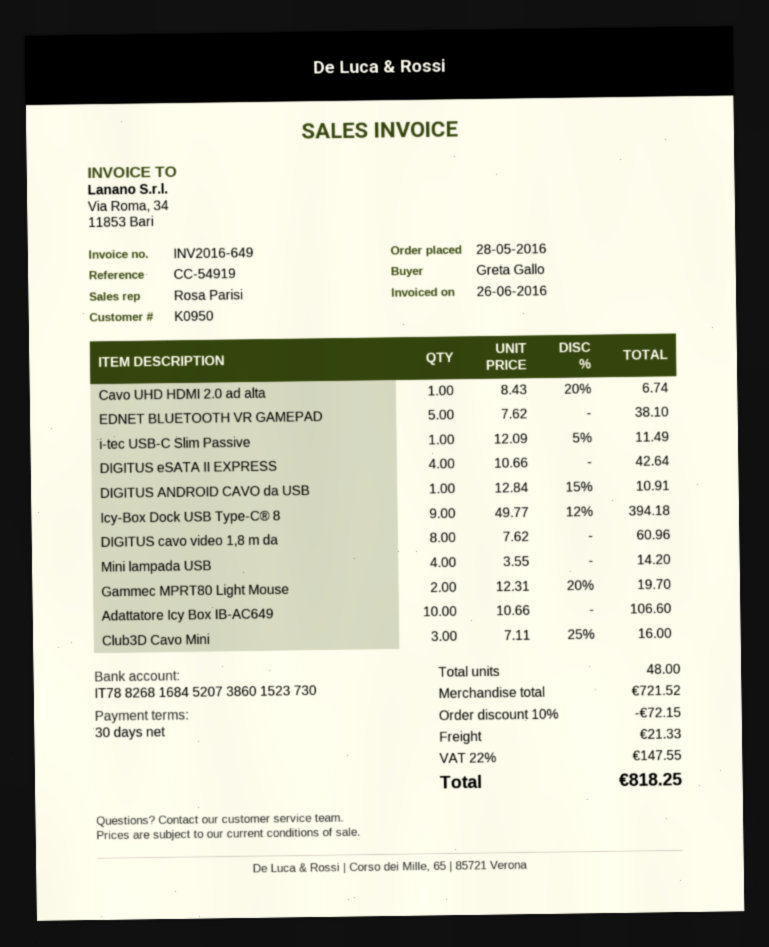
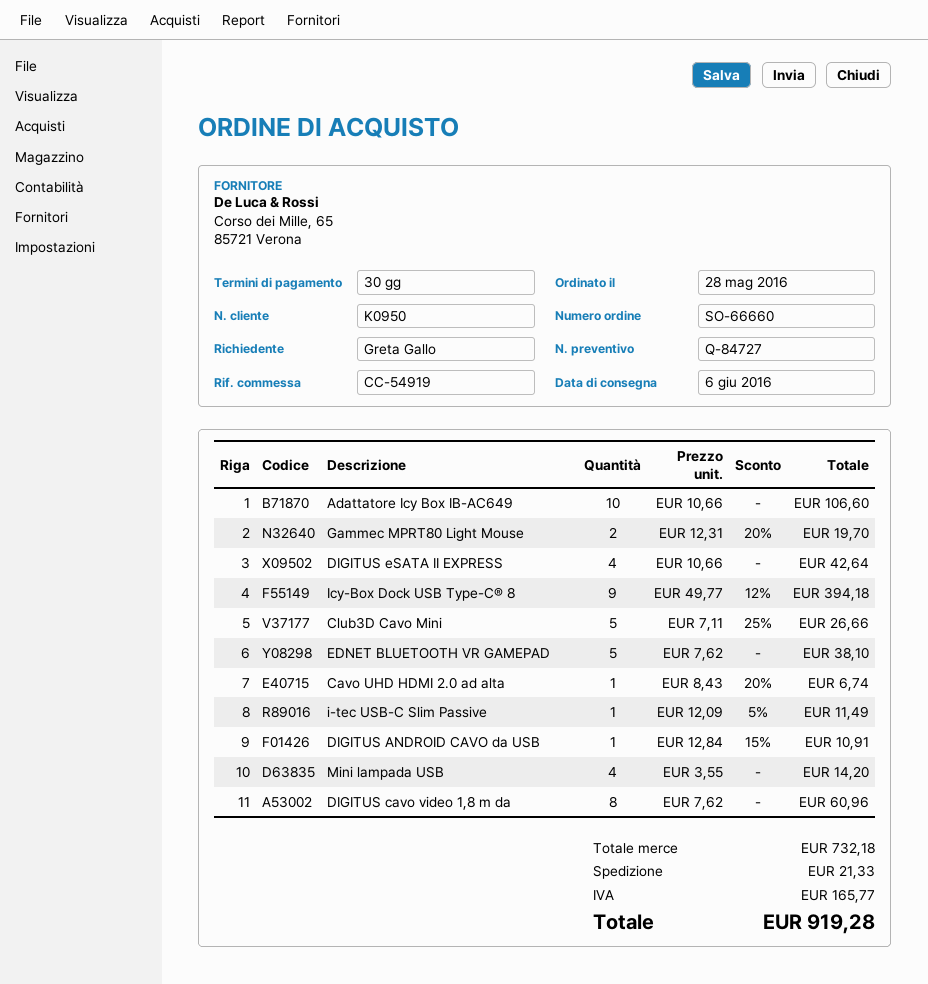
Club3D Cavo Mini: 3 x 7.11 - 25% = 16.00 -> 5 x 7.11 - 25% = 26.66
subtotal: 721.52 -> 732.18
discount: 10% = 72.15 -> none
tax: 147.55 -> 165.77
total: 818.25 -> 919.28

